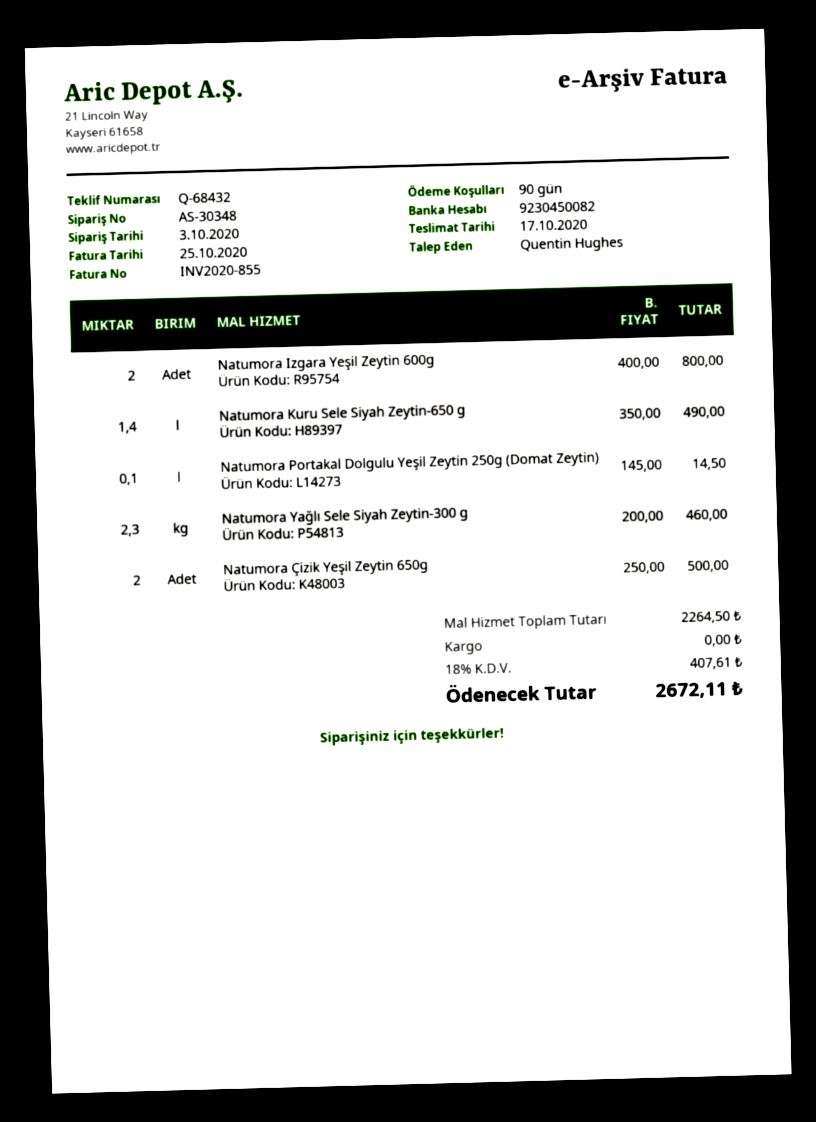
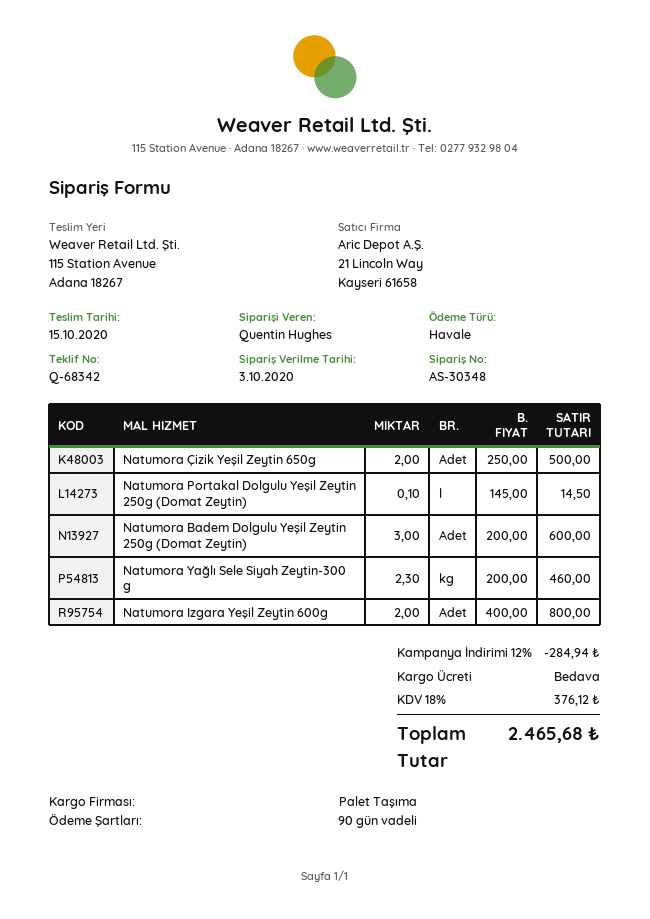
quote number: Q-68432 -> Q-68342
delivery date: 2020-10-17 -> 2020-10-15
Natumora Kuru Sele Siyah Zeytin-650 g: 1.4 x 350.00 = 490.00 -> none
Natumora Badem Dolgulu Yeşil Zeytin 250g (Domat Zeytin): none -> 3 x 200.00 = 600.00
discount: none -> 12% = 284.94
tax: 18% = 407.61 -> 18% = 376.12
total: 2672.11 -> 2465.68

